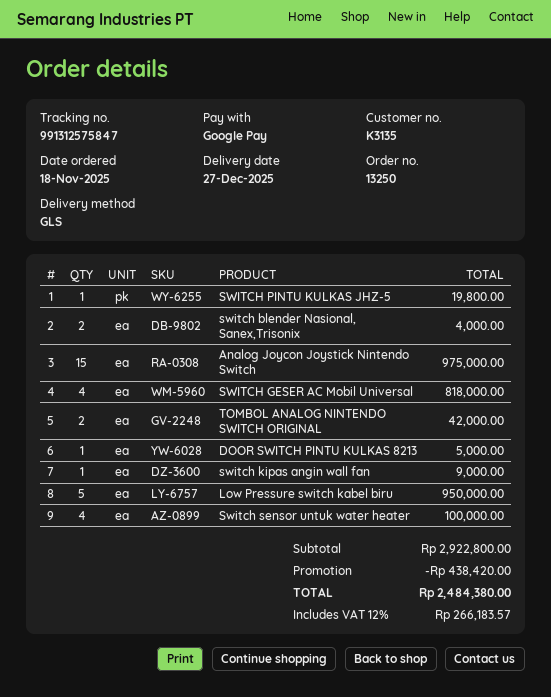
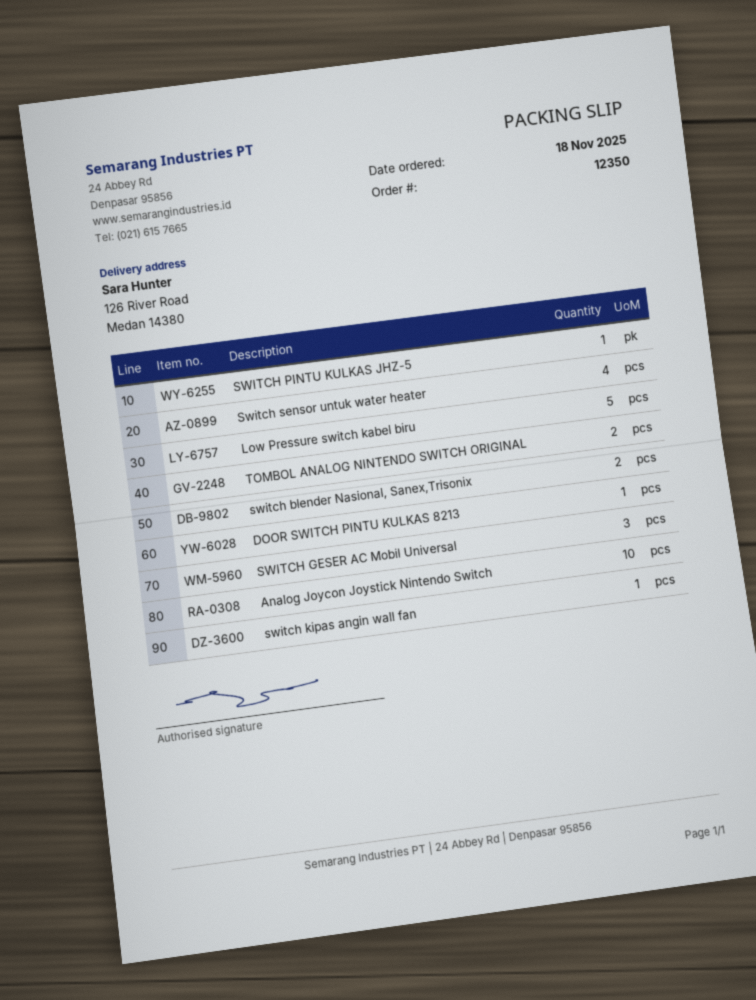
order number: 13250 -> 12350
Analog Joycon Joystick Nintendo Switch: 15 -> 10
SWITCH GESER AC Mobil Universal: 4 -> 3

